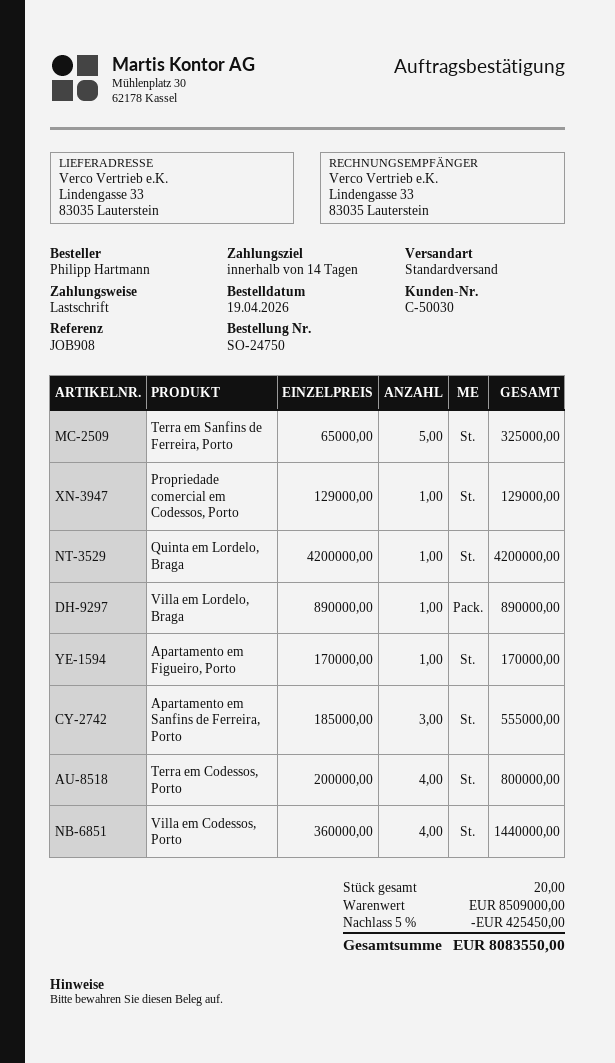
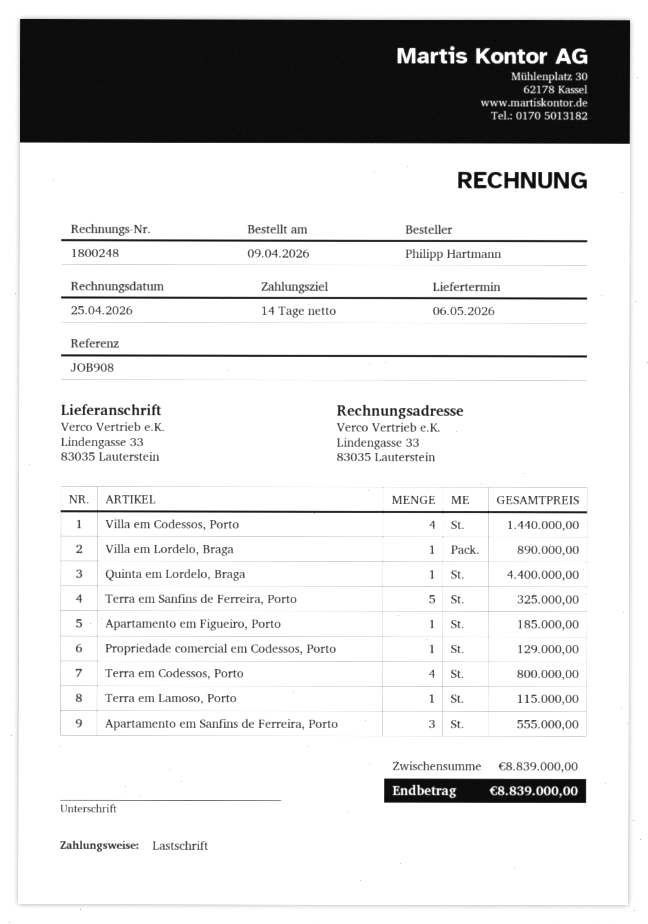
order date: 2026-04-19 -> 2026-04-09
Quinta em Lordelo, Braga: 1 for 4200000.00 -> 1 for 4400000.00
Apartamento em Figueiro, Porto: 1 for 170000.00 -> 1 for 185000.00
Terra em Lamoso, Porto: none -> 1 for 115000.00
subtotal: 8509000.00 -> 8839000.00
discount: 5% = 425450.00 -> none
total: 8083550.00 -> 8839000.00

